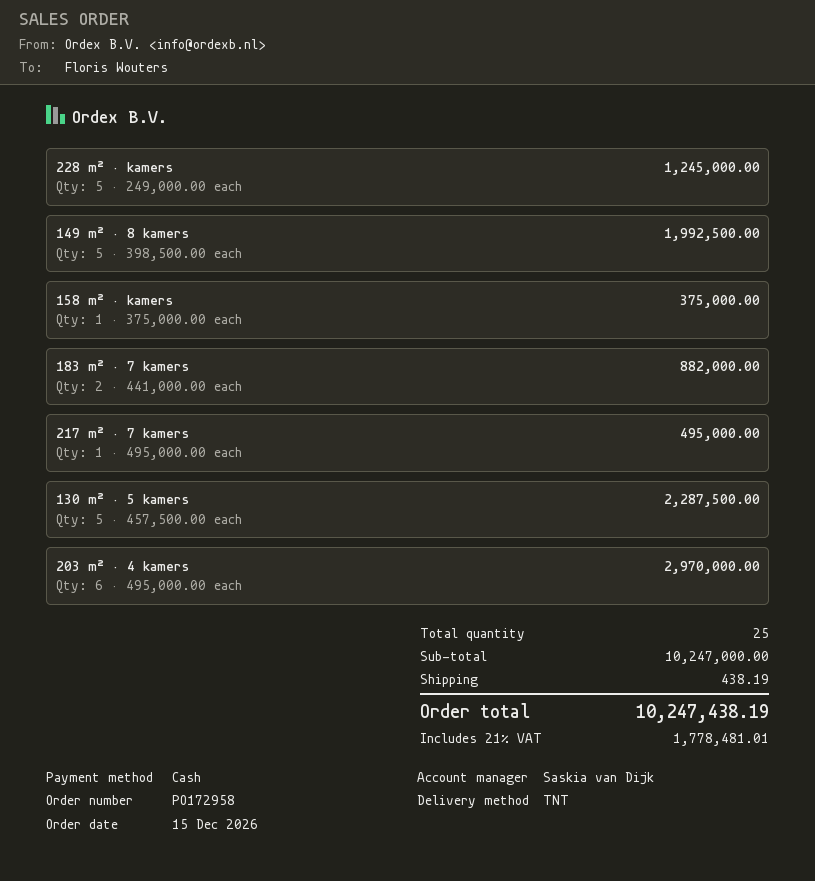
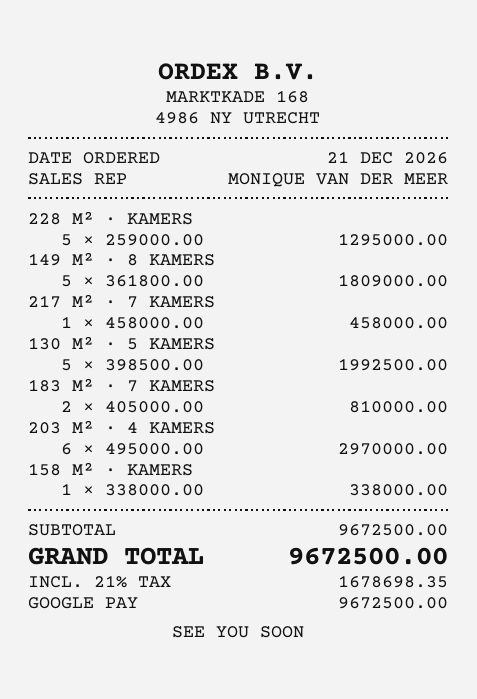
order date: 2026-12-15 -> 2026-12-21
sales rep: Saskia van Dijk -> MONIQUE VAN DER MEER
payment method: cash -> Google Pay
228 m² · kamers: 5 x 249000.00 = 1245000.00 -> 5 x 259000.00 = 1295000.00
149 m² · 8 kamers: 5 x 398500.00 = 1992500.00 -> 5 x 361800.00 = 1809000.00
158 m² · kamers: 1 x 375000.00 = 375000.00 -> 1 x 338000.00 = 338000.00
183 m² · 7 kamers: 2 x 441000.00 = 882000.00 -> 2 x 405000.00 = 810000.00
217 m² · 7 kamers: 1 x 495000.00 = 495000.00 -> 1 x 458000.00 = 458000.00
130 m² · 5 kamers: 5 x 457500.00 = 2287500.00 -> 5 x 398500.00 = 1992500.00
subtotal: 10247000.00 -> 9672500.00
shipping: 438.19 -> none
tax: 21% = 1778481.01 -> 21% = 1678698.35
total: 10247438.19 -> 9672500.00

